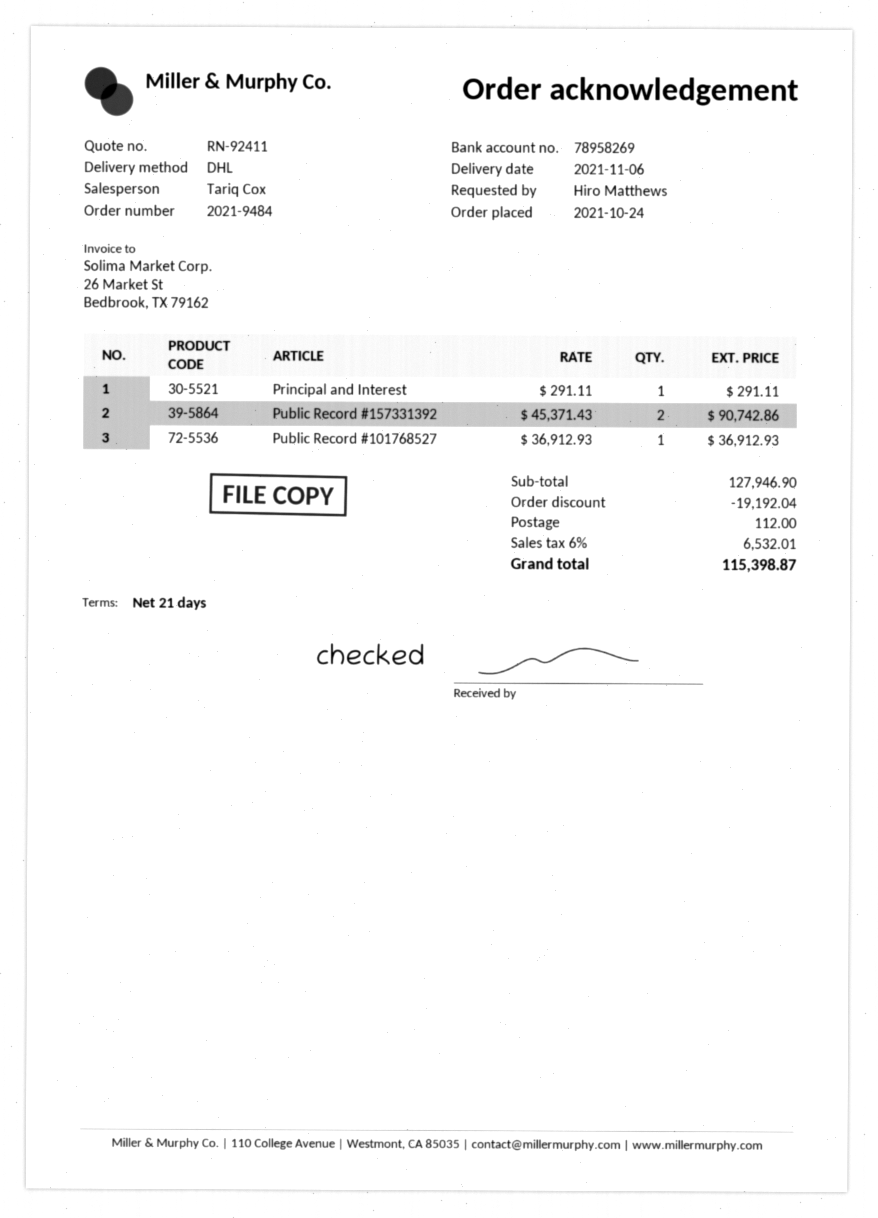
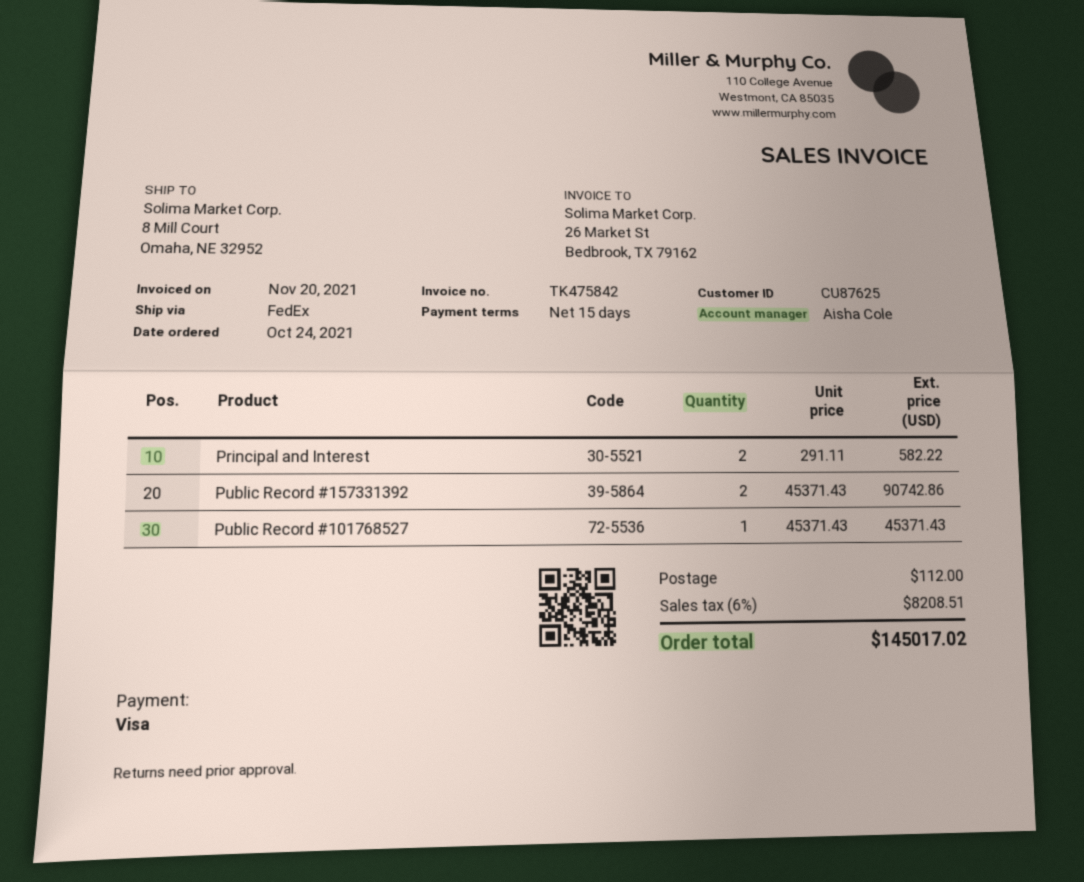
payment terms: 21 days -> 15 days
sales rep: Tariq Cox -> Aisha Cole
shipping method: DHL -> FedEx
Principal and Interest: 1 x 291.11 = 291.11 -> 2 x 291.11 = 582.22
Public Record #101768527: 1 x 36912.93 = 36912.93 -> 1 x 45371.43 = 45371.43
discount: 19192.04 -> none
tax: 6% = 6532.01 -> 6% = 8208.51
total: 115398.87 -> 145017.02

